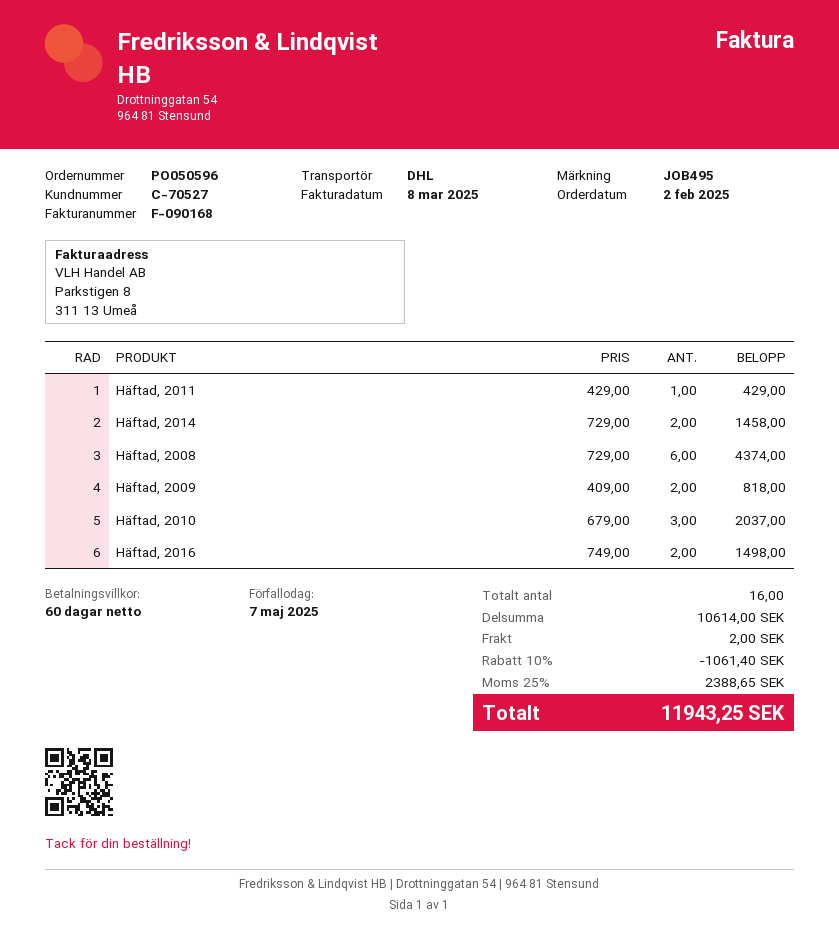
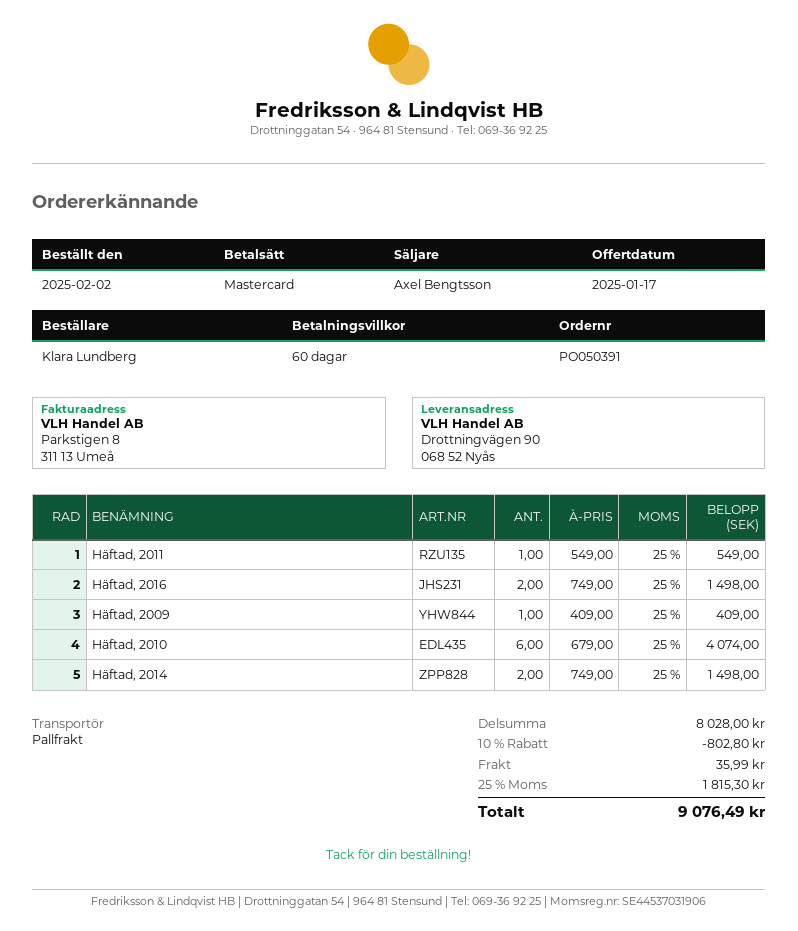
order number: PO050596 -> PO050391
shipping method: DHL -> pallet freight
Häftad, 2011: 1 x 429.00 = 429.00 -> 1 x 549.00 = 549.00
Häftad, 2014: 2 x 729.00 = 1458.00 -> 2 x 749.00 = 1498.00
Häftad, 2008: 6 x 729.00 = 4374.00 -> none
Häftad, 2009: 2 x 409.00 = 818.00 -> 1 x 409.00 = 409.00
Häftad, 2010: 3 x 679.00 = 2037.00 -> 6 x 679.00 = 4074.00
subtotal: 10614.00 -> 8028.00
discount: 10% = 1061.40 -> 10% = 802.80
shipping: 2.00 -> 35.99
tax: 25% = 2388.65 -> 25% = 1815.30
total: 11943.25 -> 9076.49

